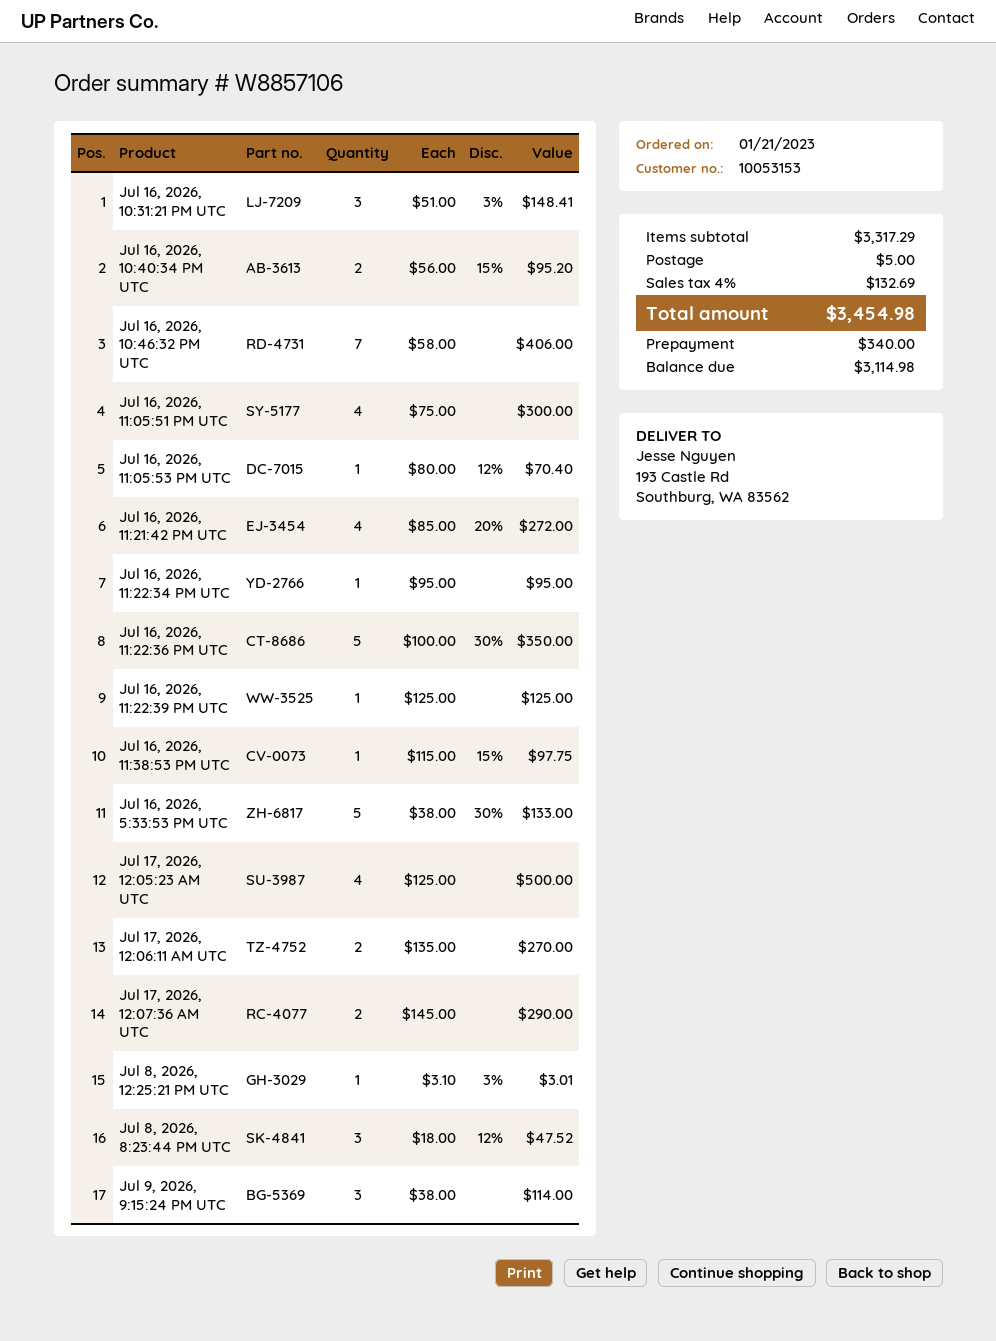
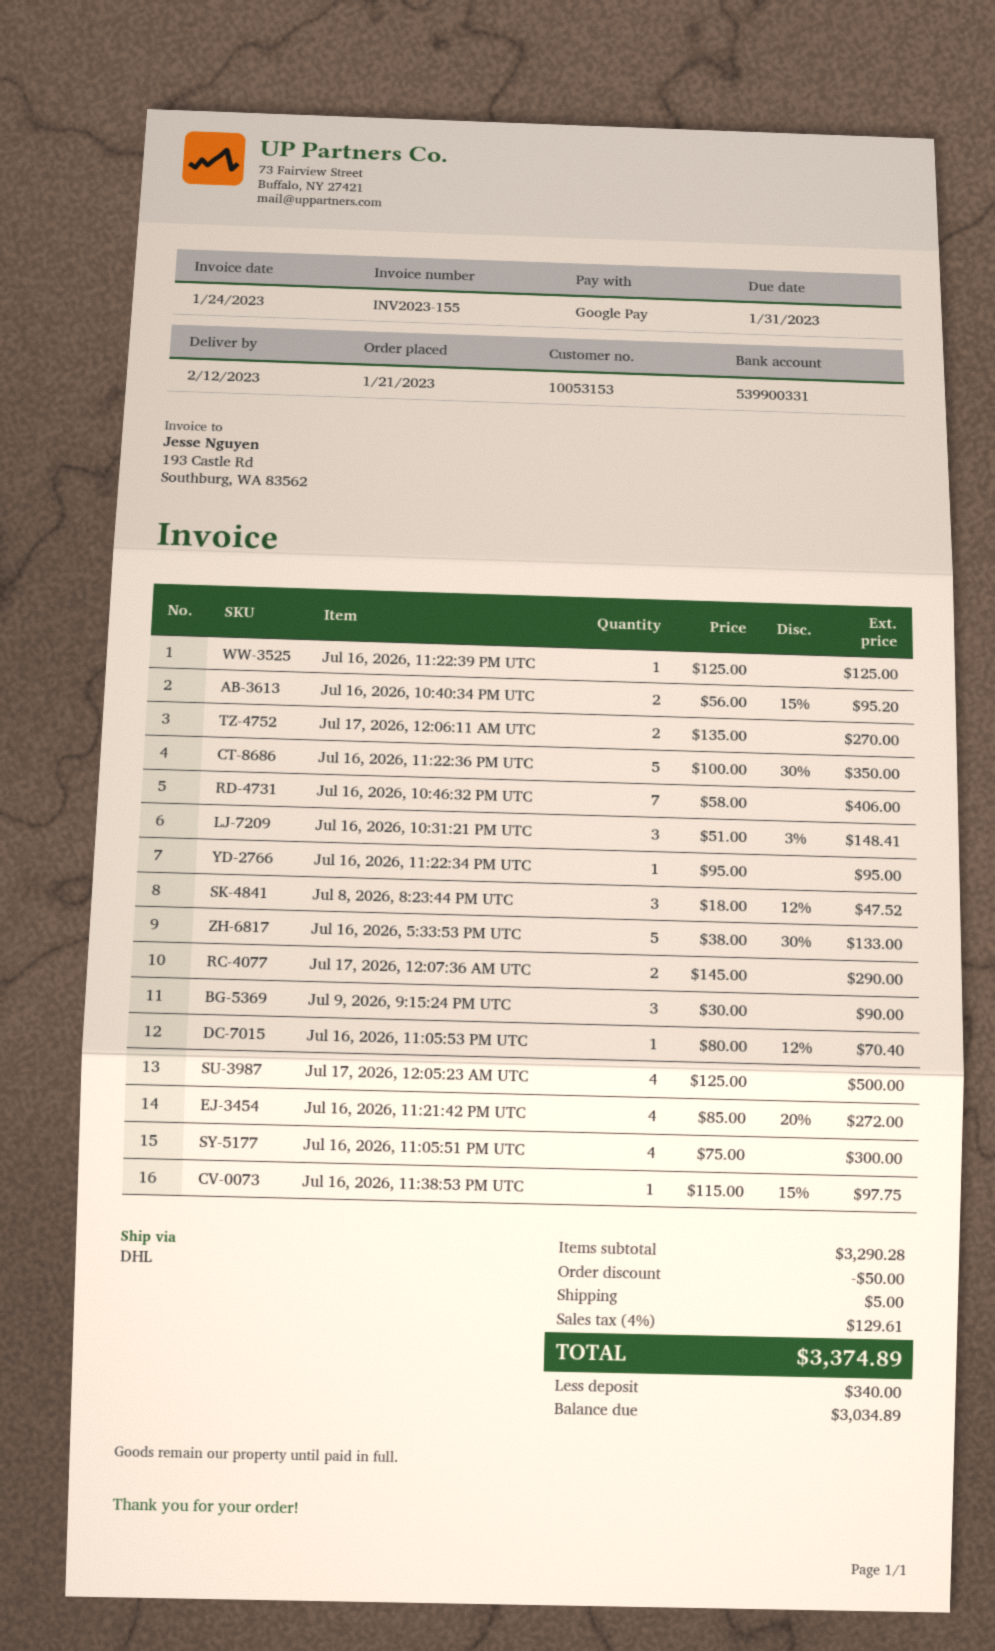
Jul 8, 2026, 12:25:21 PM UTC: 1 x 3.10 - 3% = 3.01 -> none
Jul 9, 2026, 9:15:24 PM UTC: 3 x 38.00 = 114.00 -> 3 x 30.00 = 90.00
subtotal: 3317.29 -> 3290.28
discount: none -> 50.00
tax: 4% = 132.69 -> 4% = 129.61
total: 3454.98 -> 3374.89
balance: 3114.98 -> 3034.89

